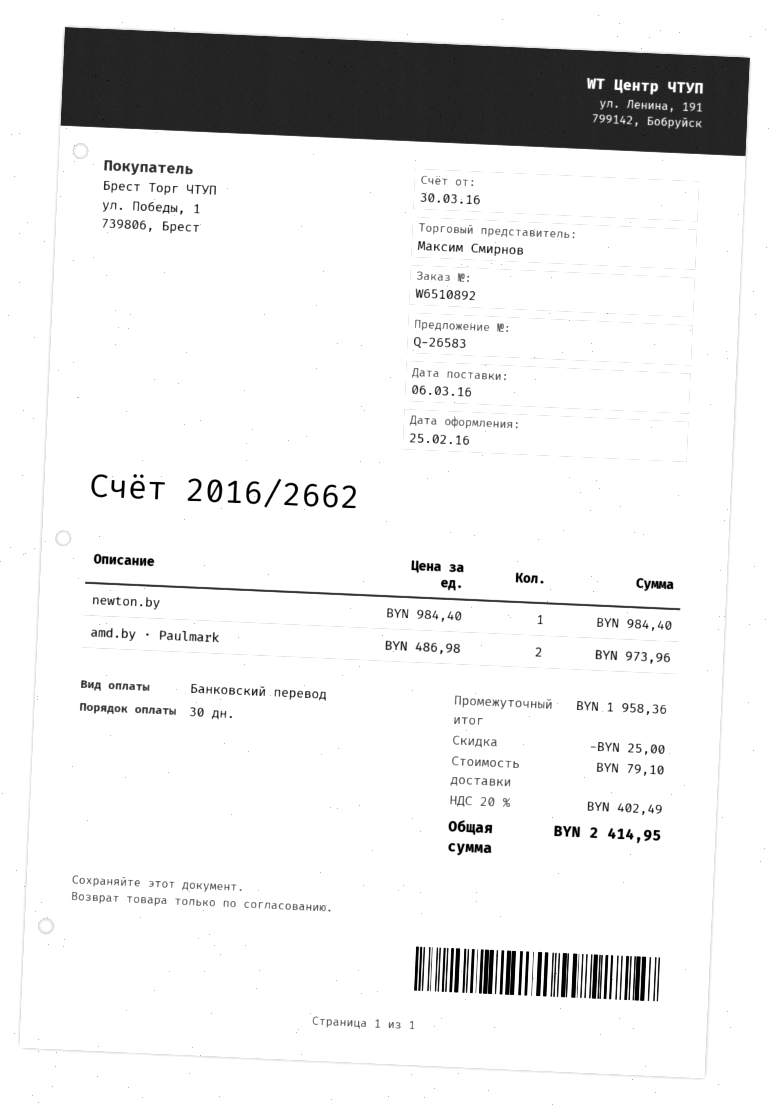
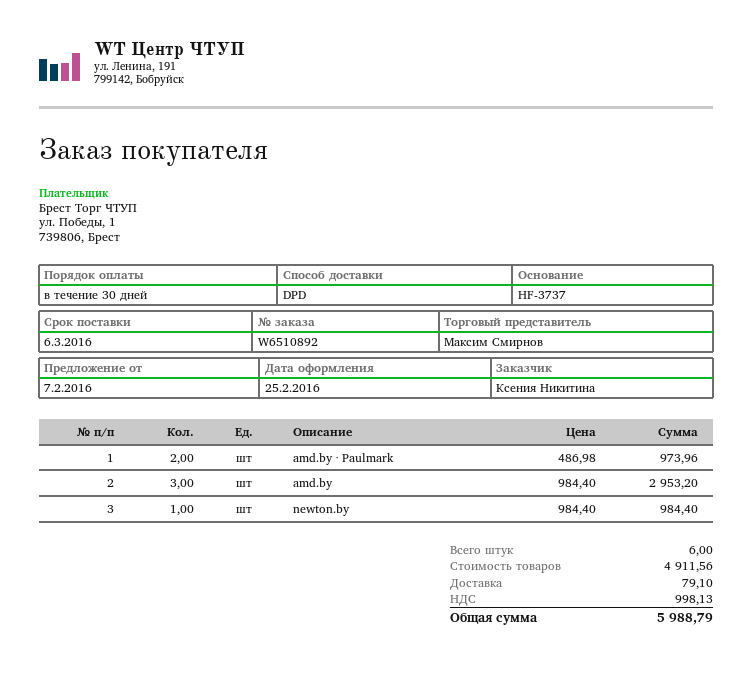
amd.by: none -> 3 x 984.40 = 2953.20
subtotal: 1958.36 -> 4911.56
discount: 25.00 -> none
tax: 402.49 -> 998.13
total: 2414.95 -> 5988.79

